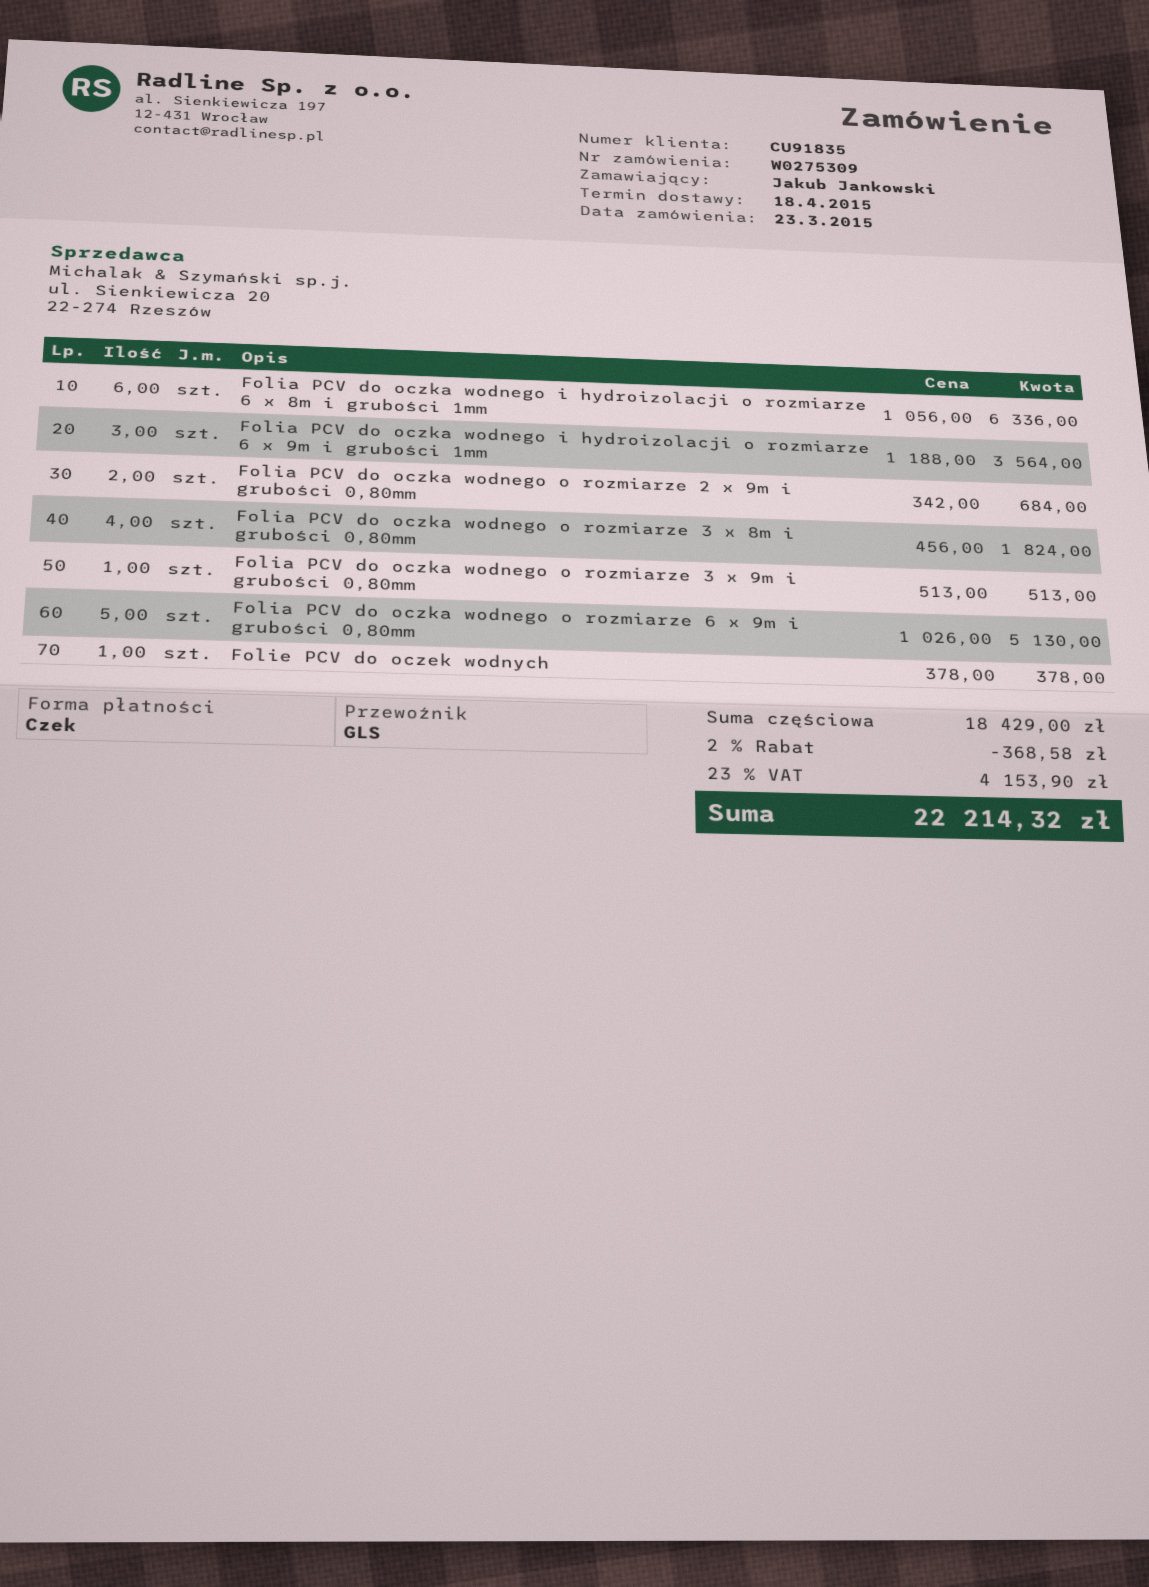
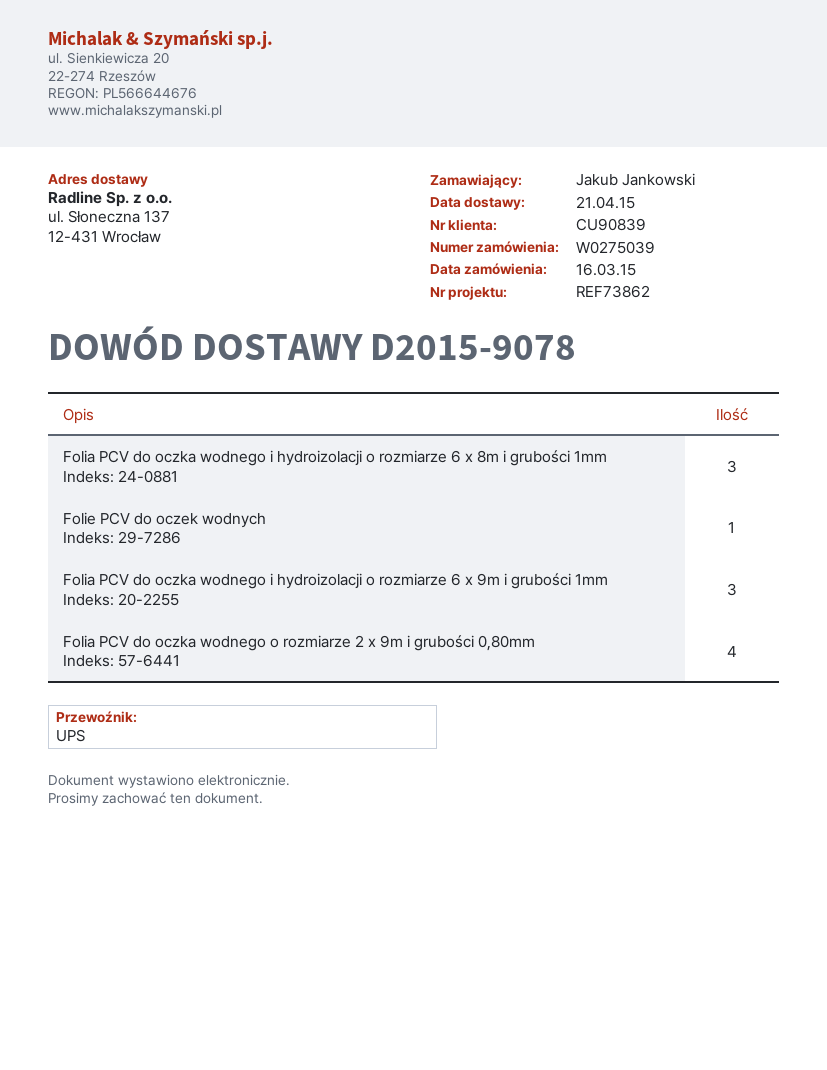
order number: W0275309 -> W0275039
order date: 2015-03-23 -> 2015-03-16
delivery date: 2015-04-18 -> 2015-04-21
customer number: CU91835 -> CU90839
shipping method: GLS -> UPS
Folia PCV do oczka wodnego i hydroizolacji o rozmiarze 6 x 8m i grubości 1mm: 6 -> 3
Folia PCV do oczka wodnego o rozmiarze 2 x 9m i grubości 0,80mm: 2 -> 4
Folia PCV do oczka wodnego o rozmiarze 3 x 8m i grubości 0,80mm: 4 -> none
Folia PCV do oczka wodnego o rozmiarze 3 x 9m i grubości 0,80mm: 1 -> none
Folia PCV do oczka wodnego o rozmiarze 6 x 9m i grubości 0,80mm: 5 -> none

